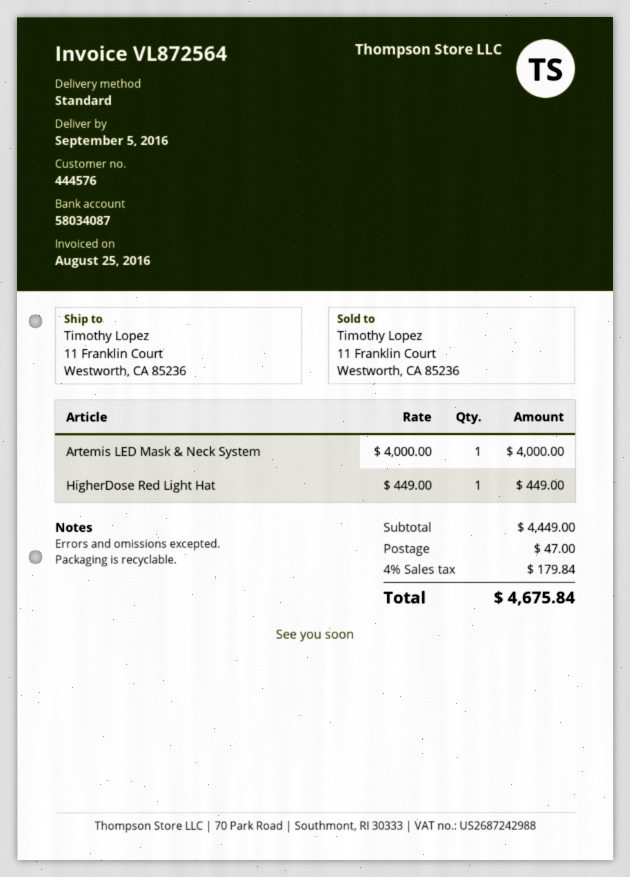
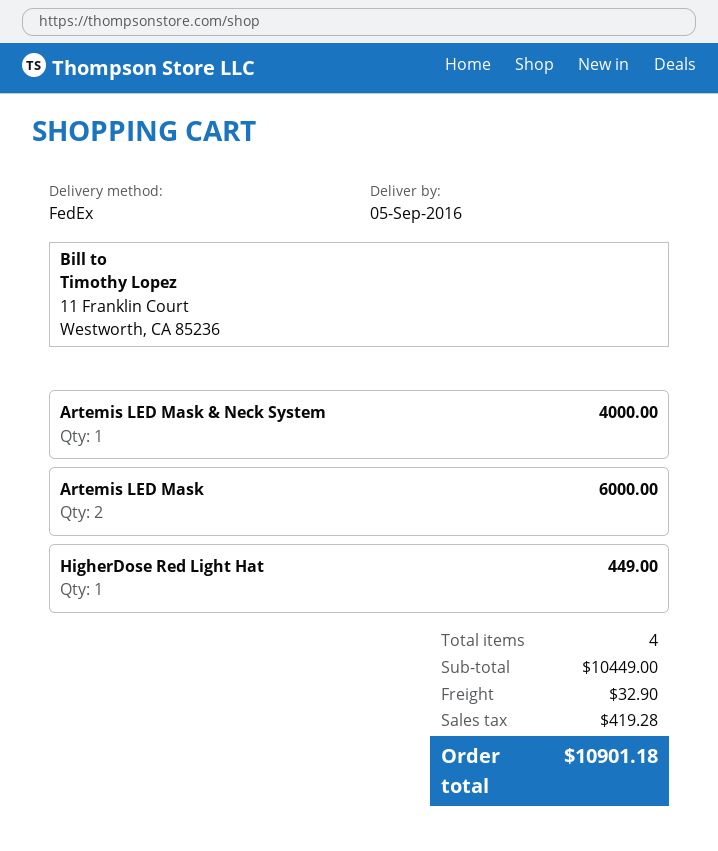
shipping method: standard -> FedEx
Artemis LED Mask: none -> 2 for 6000.00
subtotal: 4449.00 -> 10449.00
shipping: 47.00 -> 32.90
tax: 179.84 -> 419.28
total: 4675.84 -> 10901.18

